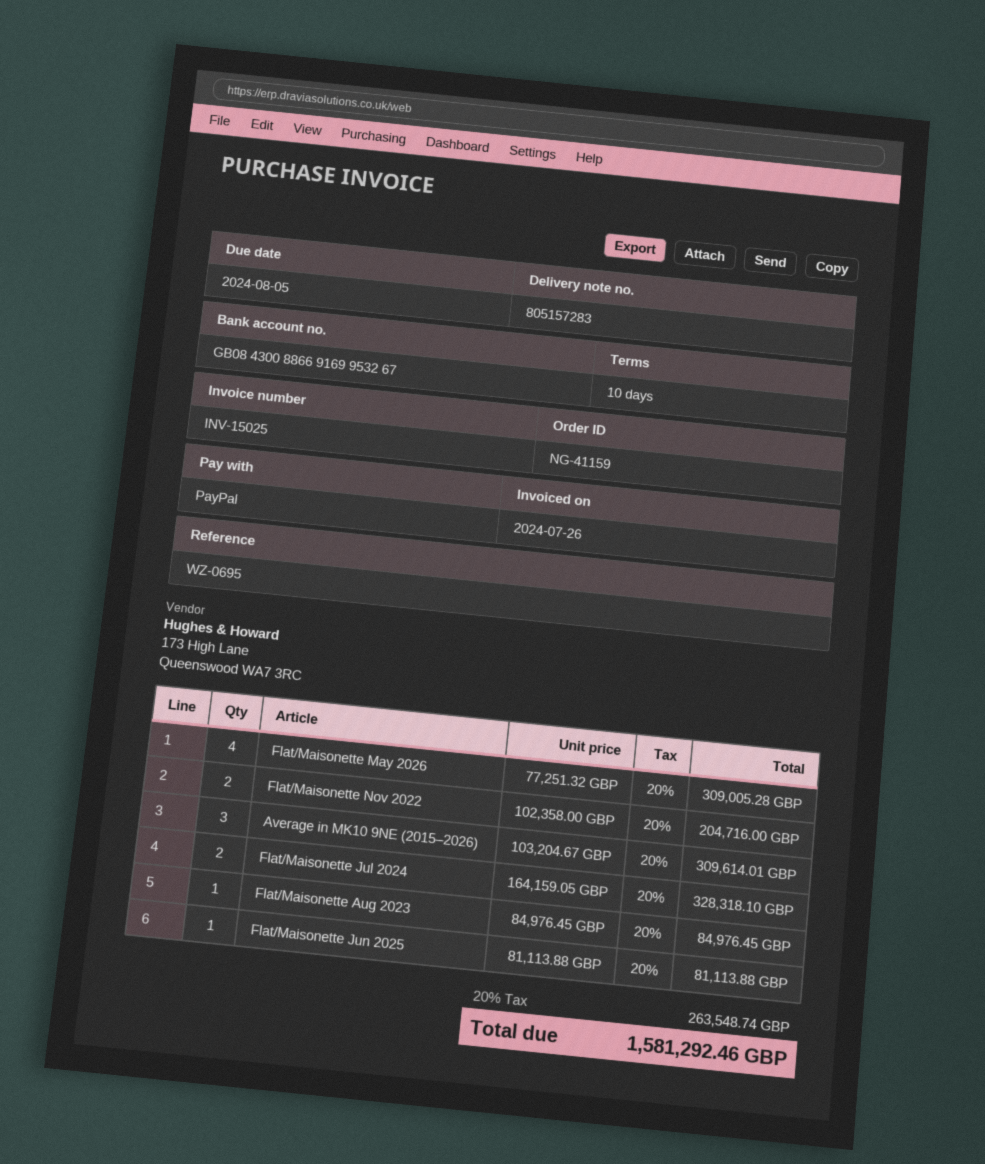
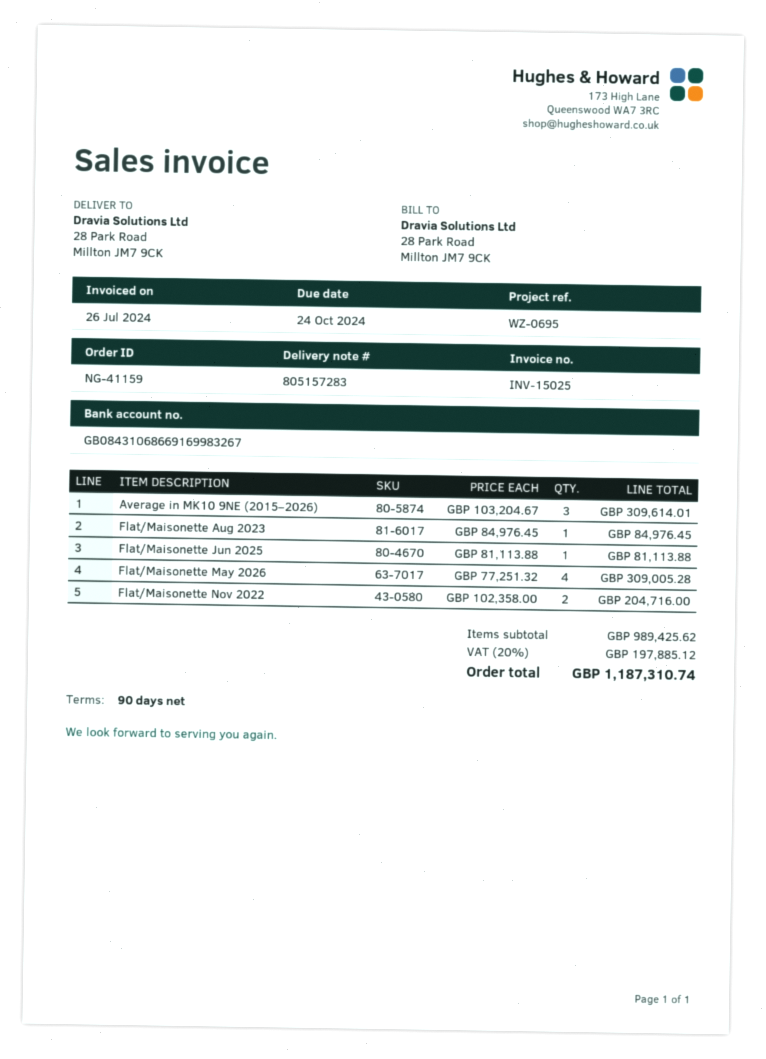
payment terms: 10 days -> 90 days
due date: 2024-08-05 -> 2024-10-24
bank account: GB08430088669169953267 -> GB08431068669169983267
Flat/Maisonette Jul 2024: 2 x 164159.05 = 328318.10 -> none
tax: 20% = 263548.74 -> 20% = 197885.12
total: 1581292.46 -> 1187310.74

